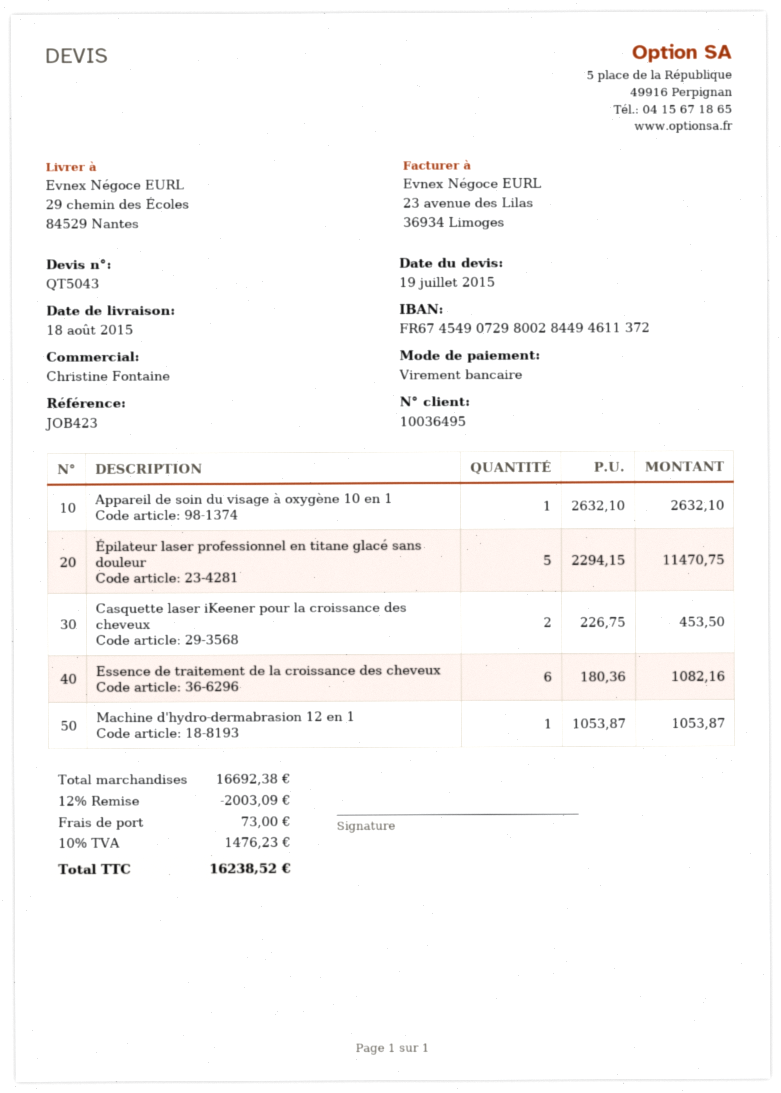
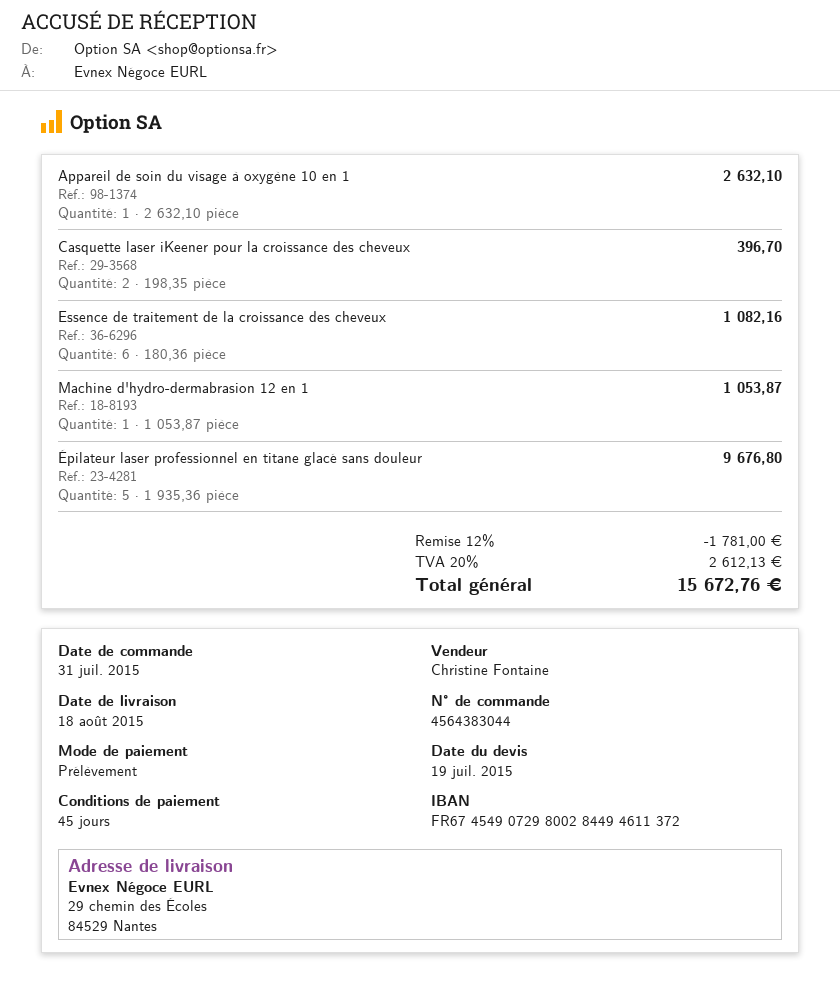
payment method: bank transfer -> direct debit
Épilateur laser professionnel en titane glacé sans douleur: 5 x 2294.15 = 11470.75 -> 5 x 1935.36 = 9676.80
Casquette laser iKeener pour la croissance des cheveux: 2 x 226.75 = 453.50 -> 2 x 198.35 = 396.70
discount: 12% = 2003.09 -> 12% = 1781.00
shipping: 73.00 -> none
tax: 10% = 1476.23 -> 20% = 2612.13
total: 16238.52 -> 15672.76

